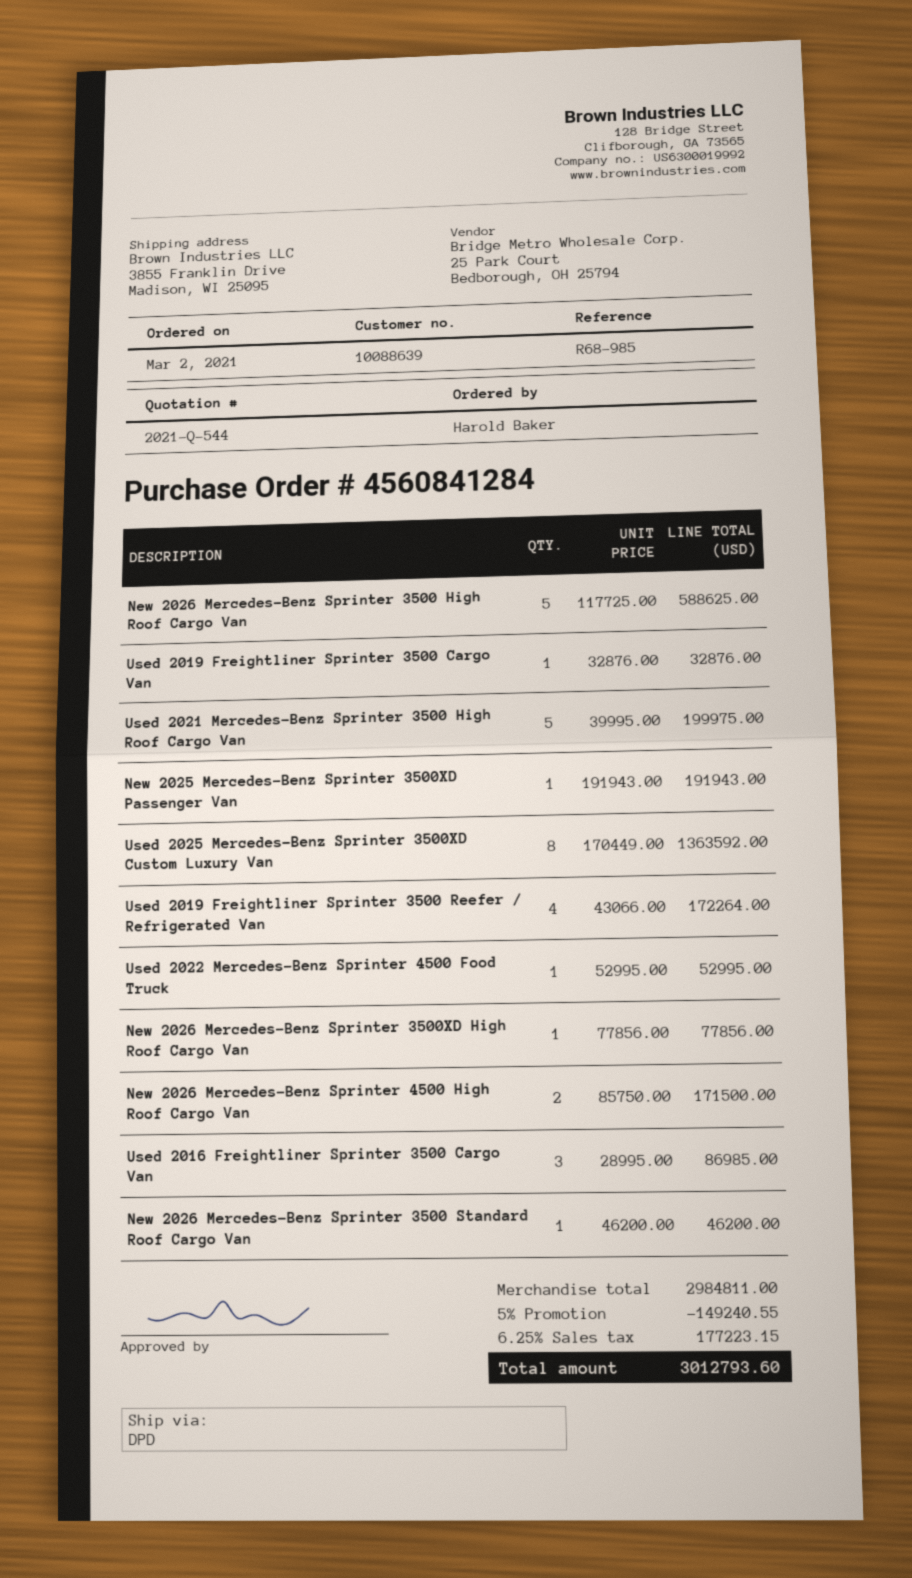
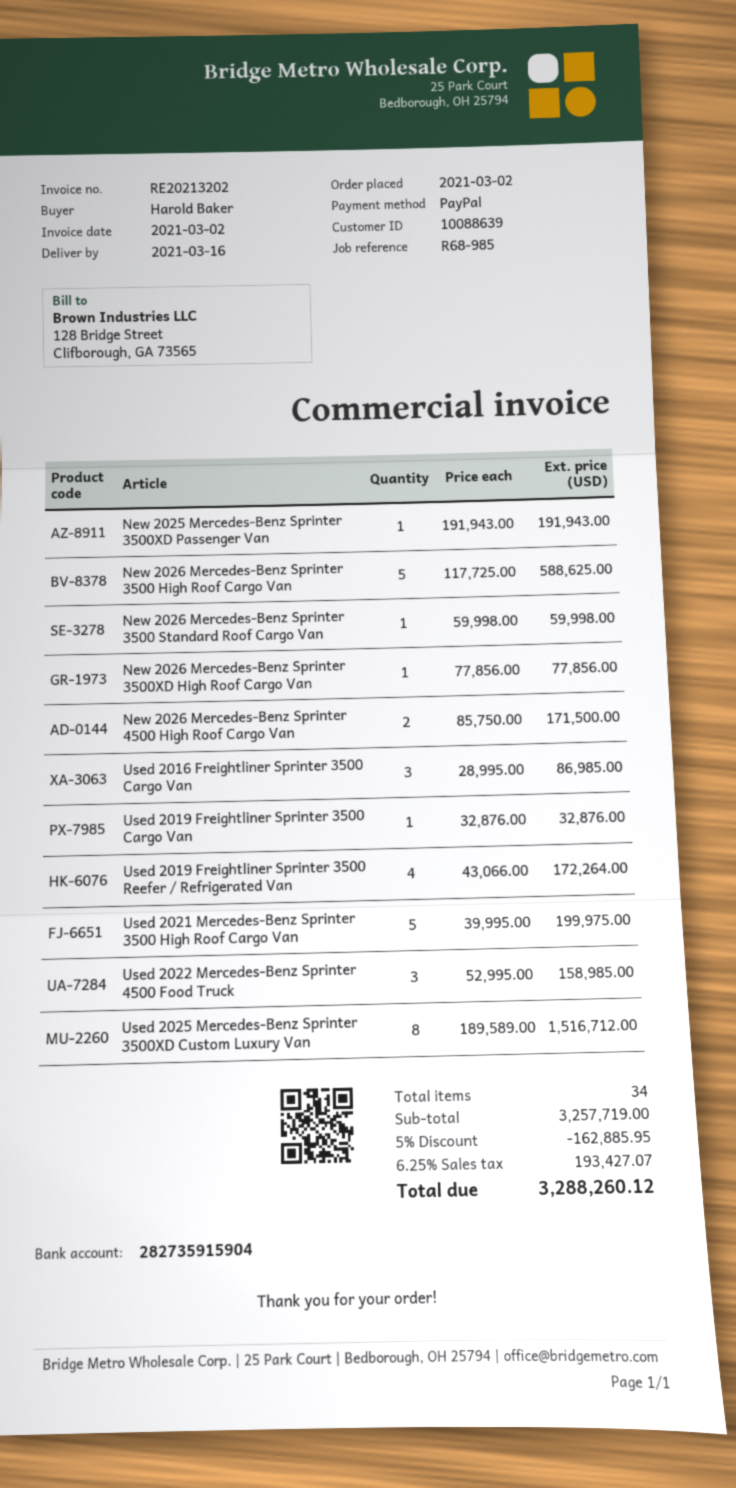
Used 2025 Mercedes-Benz Sprinter 3500XD Custom Luxury Van: 8 x 170449.00 = 1363592.00 -> 8 x 189589.00 = 1516712.00
Used 2022 Mercedes-Benz Sprinter 4500 Food Truck: 1 x 52995.00 = 52995.00 -> 3 x 52995.00 = 158985.00
New 2026 Mercedes-Benz Sprinter 3500 Standard Roof Cargo Van: 1 x 46200.00 = 46200.00 -> 1 x 59998.00 = 59998.00
subtotal: 2984811.00 -> 3257719.00
discount: 5% = 149240.55 -> 5% = 162885.95
tax: 6.25% = 177223.15 -> 6.25% = 193427.07
total: 3012793.60 -> 3288260.12

